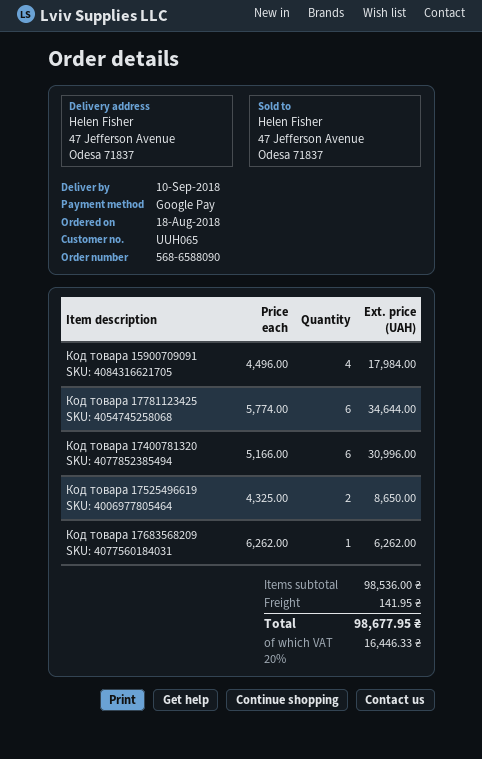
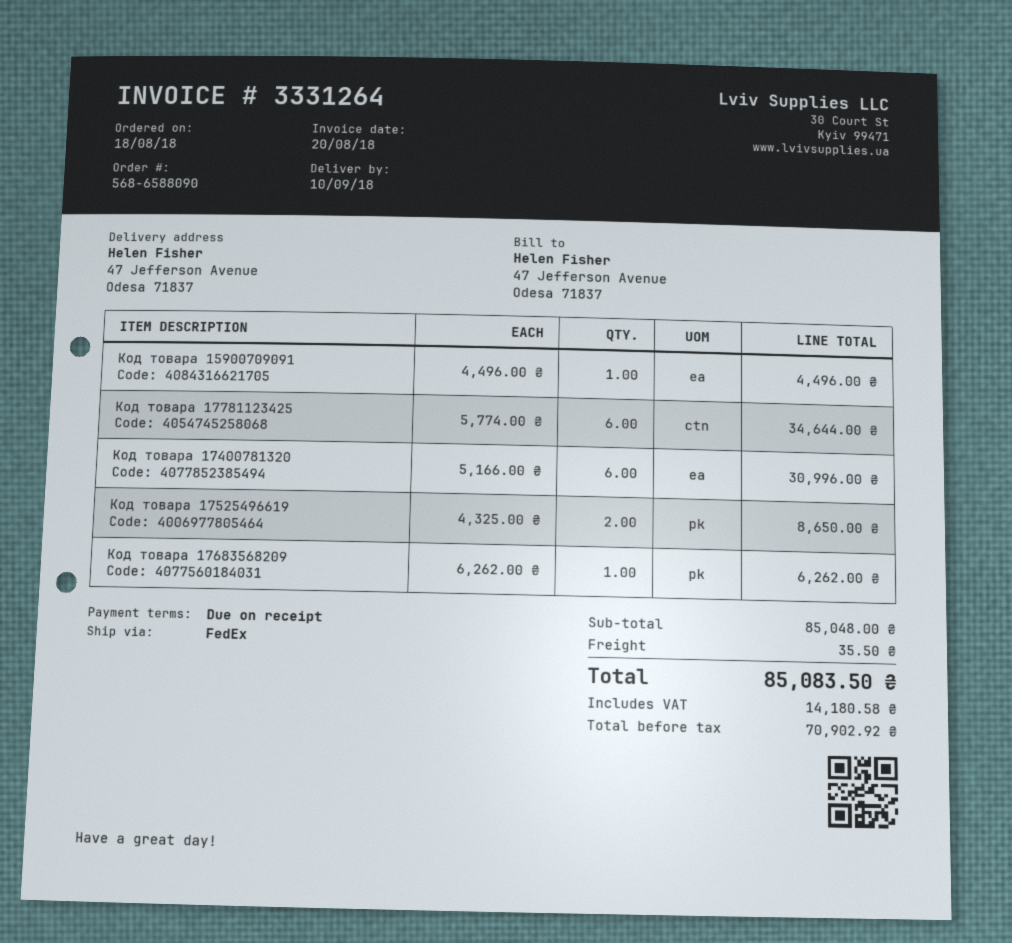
Код товара 15900709091: 4 x 4496.00 = 17984.00 -> 1 x 4496.00 = 4496.00
subtotal: 98536.00 -> 85048.00
shipping: 141.95 -> 35.50
tax: 16446.33 -> 14180.58
total: 98677.95 -> 85083.50

